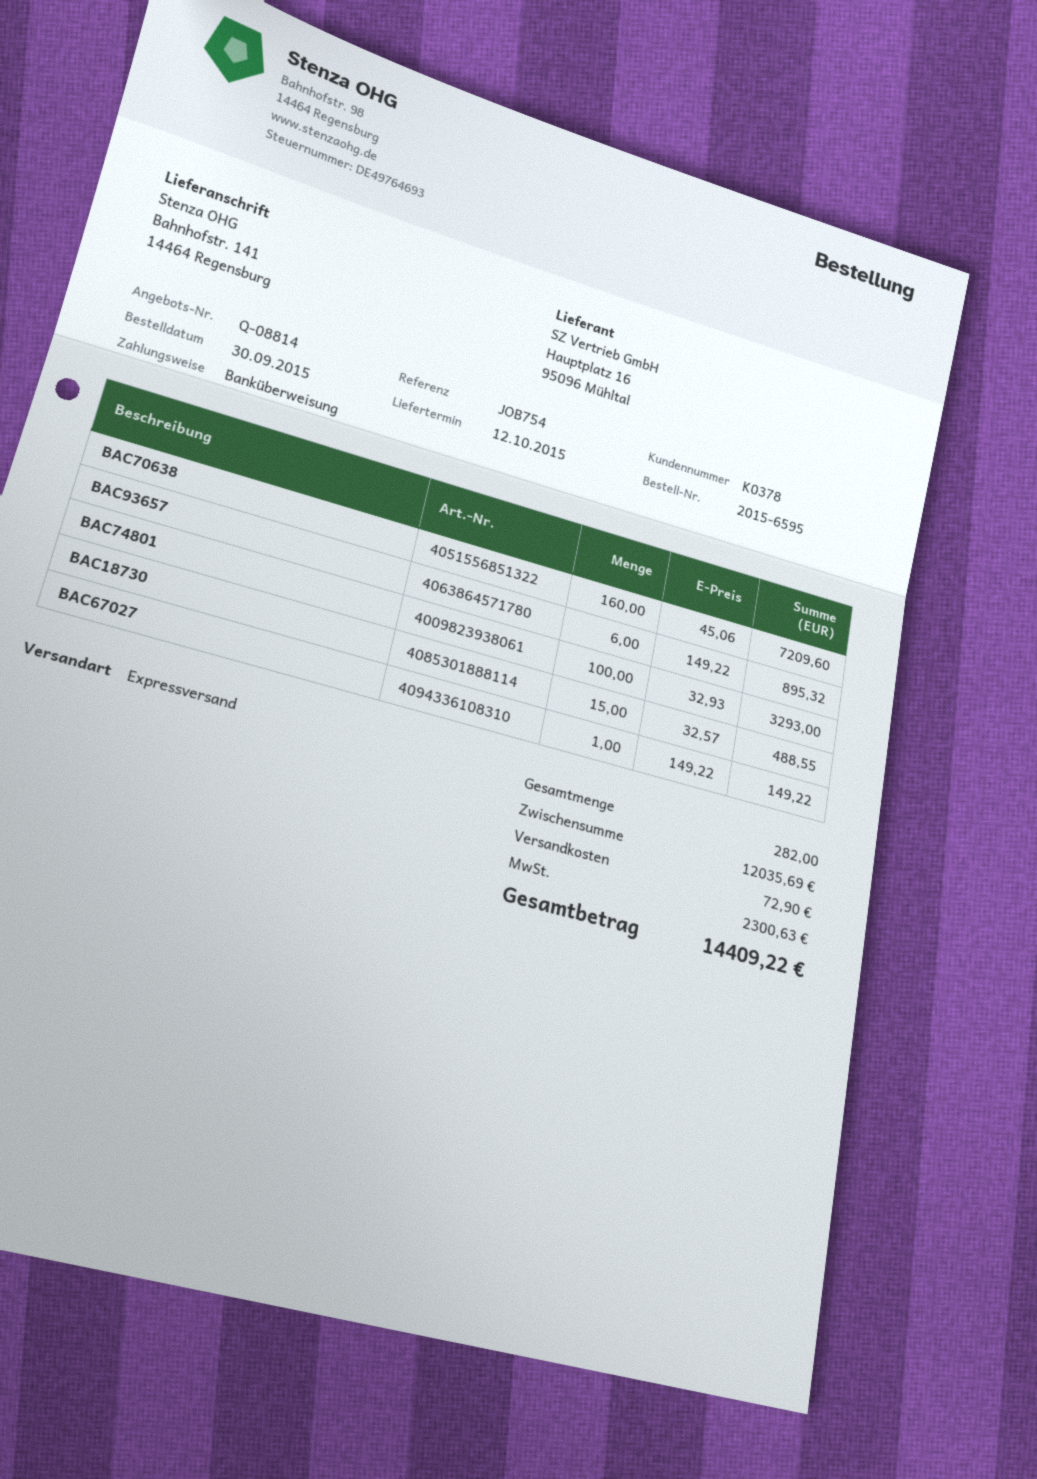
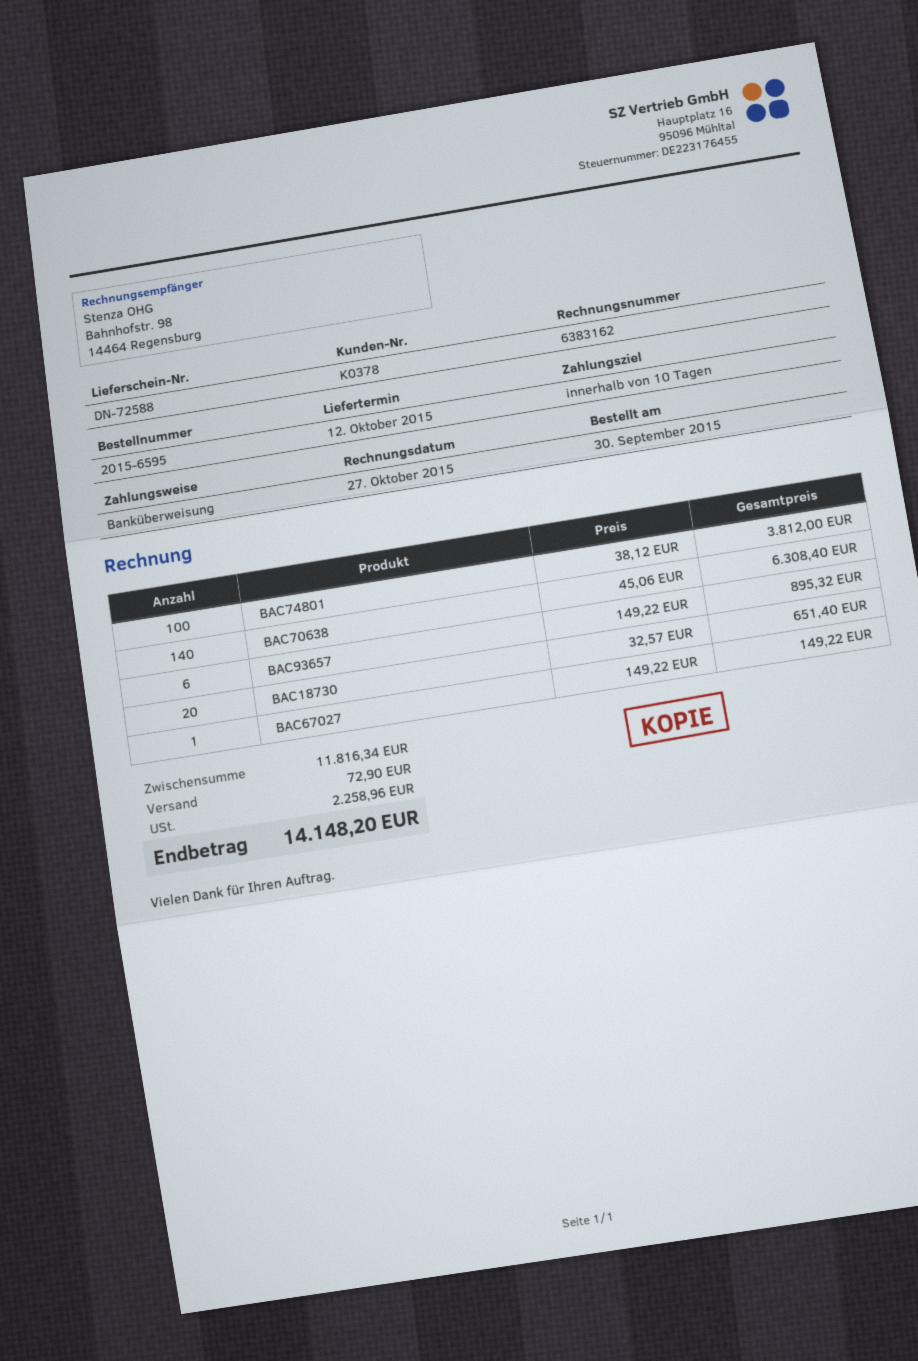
BAC70638: 160 x 45.06 = 7209.60 -> 140 x 45.06 = 6308.40
BAC74801: 100 x 32.93 = 3293.00 -> 100 x 38.12 = 3812.00
BAC18730: 15 x 32.57 = 488.55 -> 20 x 32.57 = 651.40
subtotal: 12035.69 -> 11816.34
tax: 2300.63 -> 2258.96
total: 14409.22 -> 14148.20

